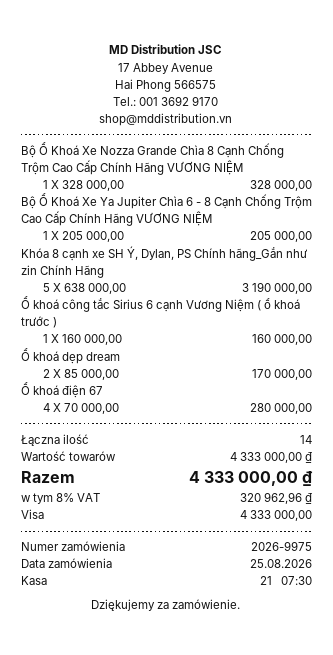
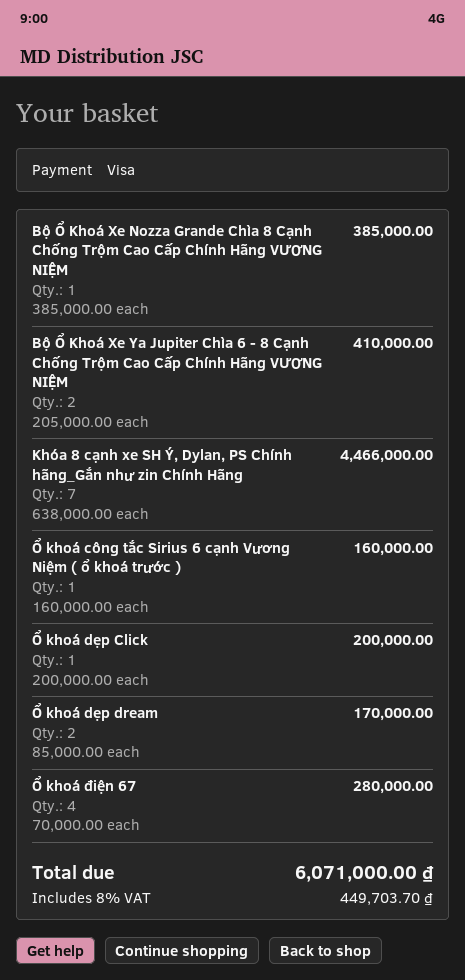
Bộ Ổ Khoá Xe Nozza Grande Chìa 8 Cạnh Chống Trộm Cao Cấp Chính Hãng VƯƠNG NIỆM: 1 x 328000.00 = 328000.00 -> 1 x 385000.00 = 385000.00
Bộ Ổ Khoá Xe Ya Jupiter Chìa 6 - 8 Cạnh Chống Trộm Cao Cấp Chính Hãng VƯƠNG NIỆM: 1 x 205000.00 = 205000.00 -> 2 x 205000.00 = 410000.00
Khóa 8 cạnh xe SH Ý, Dylan, PS Chính hãng_Gắn như zin Chính Hãng: 5 x 638000.00 = 3190000.00 -> 7 x 638000.00 = 4466000.00
Ổ khoá dẹp Click: none -> 1 x 200000.00 = 200000.00
tax: 8% = 320962.96 -> 8% = 449703.70
total: 4333000.00 -> 6071000.00

